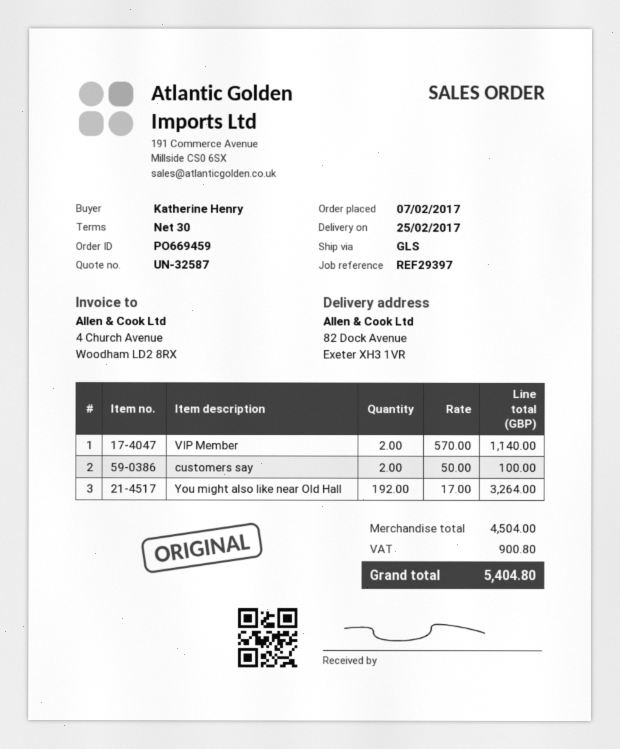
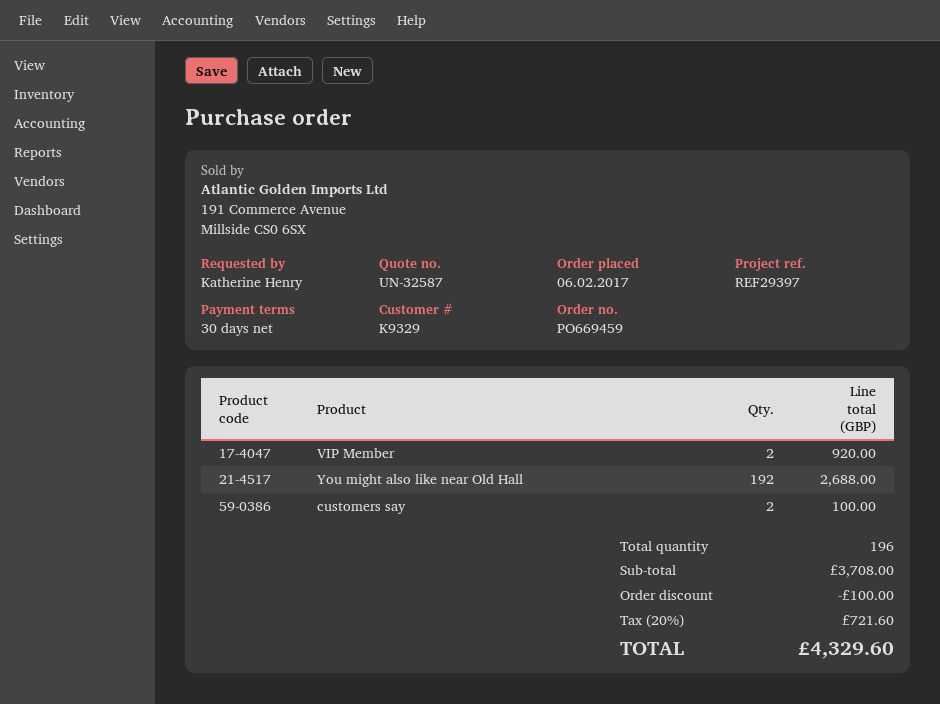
order date: 2017-02-07 -> 2017-02-06
VIP Member: 2 for 1140.00 -> 2 for 920.00
You might also like near Old Hall: 192 for 3264.00 -> 192 for 2688.00
subtotal: 4504.00 -> 3708.00
discount: none -> 100.00
tax: 900.80 -> 721.60
total: 5404.80 -> 4329.60

